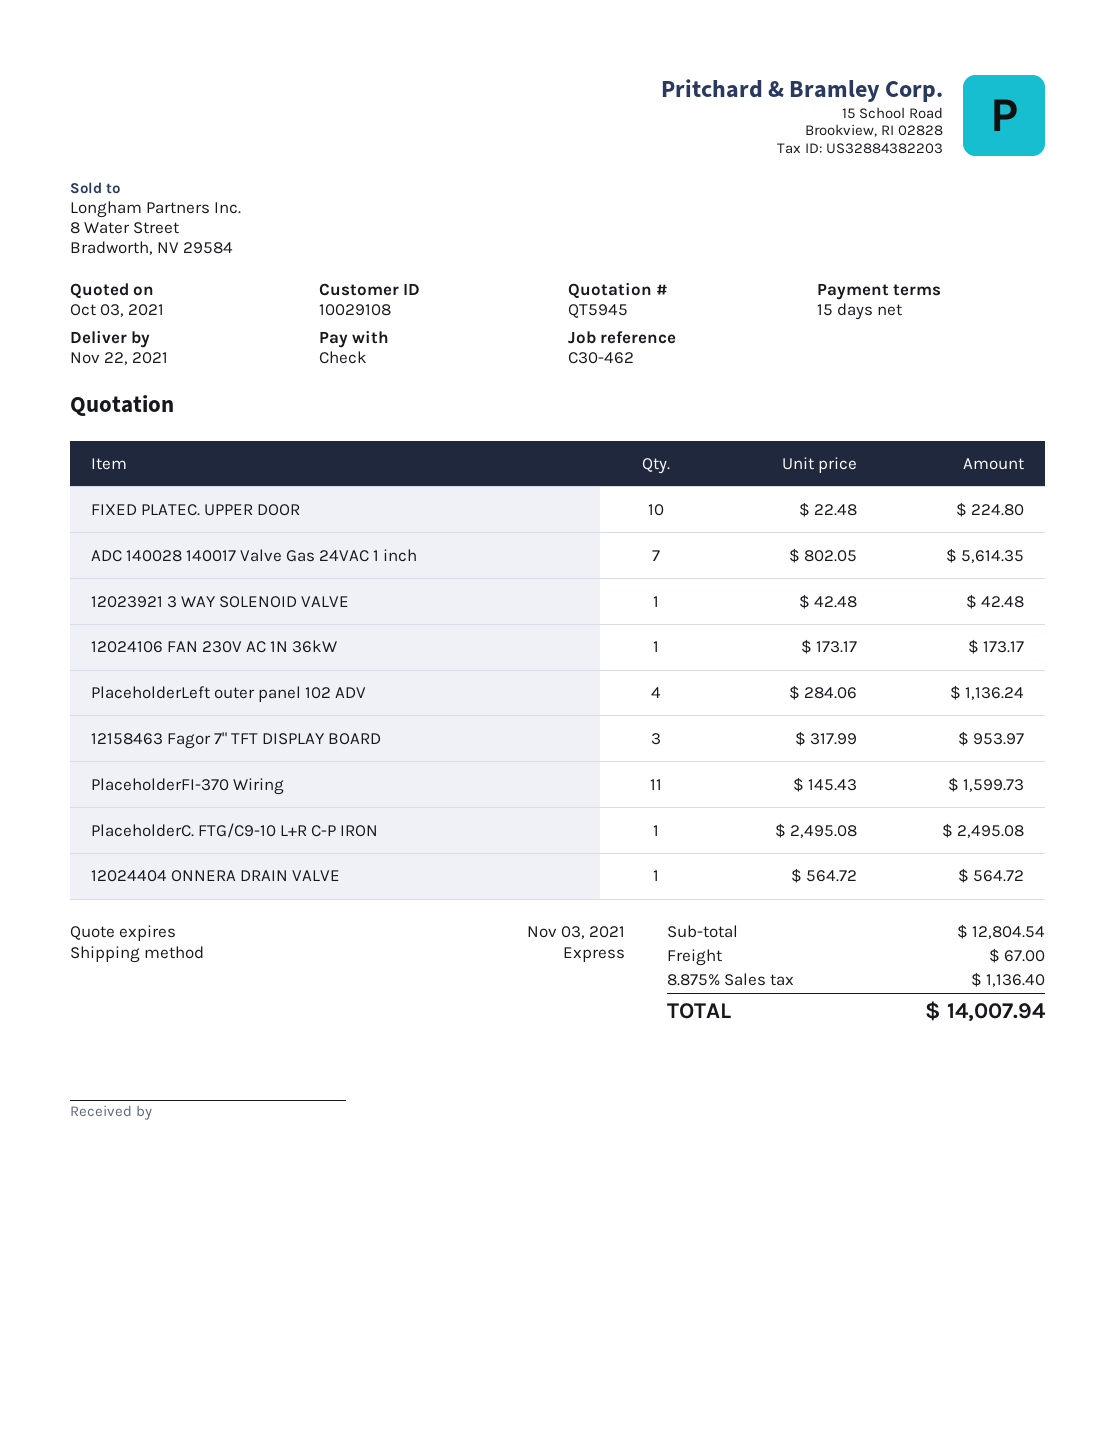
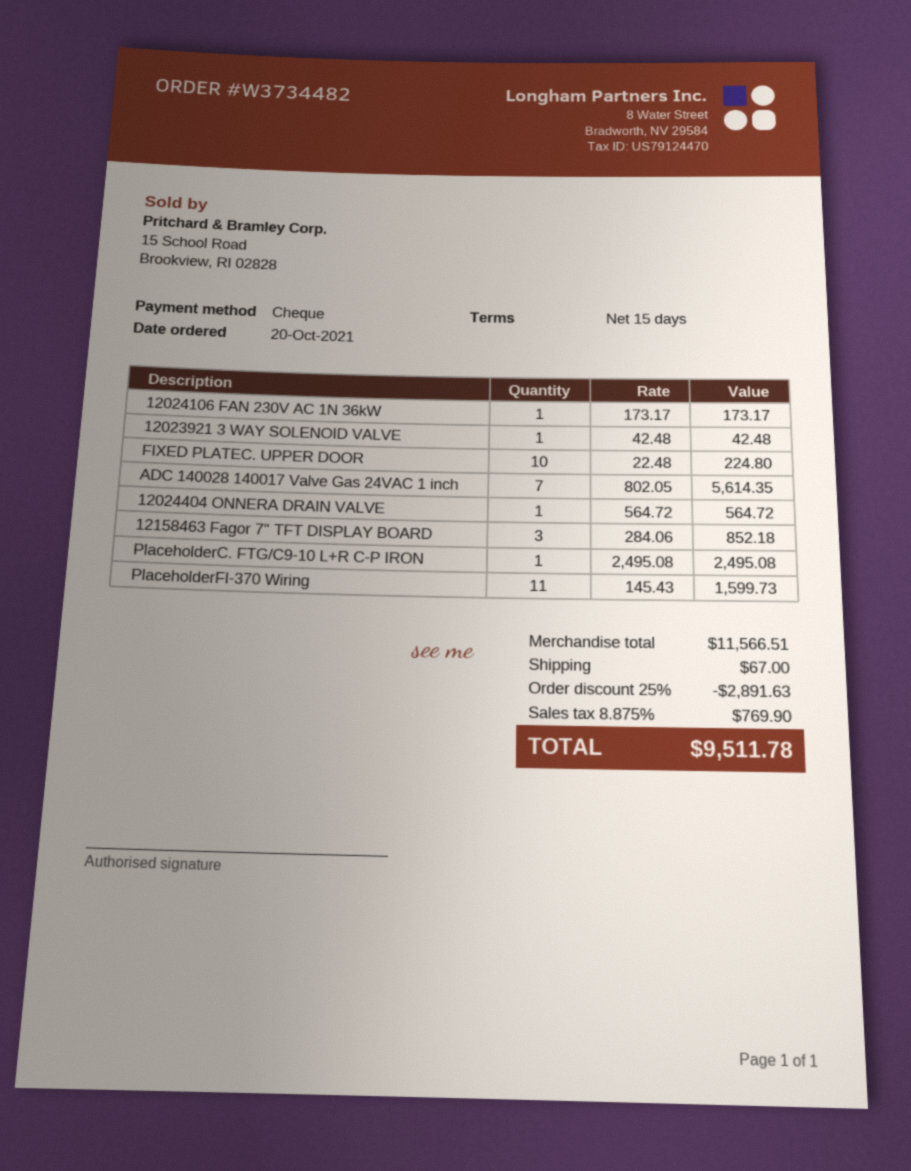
PlaceholderLeft outer panel 102 ADV: 4 x 284.06 = 1136.24 -> none
12158463 Fagor 7" TFT DISPLAY BOARD: 3 x 317.99 = 953.97 -> 3 x 284.06 = 852.18
subtotal: 12804.54 -> 11566.51
discount: none -> 25% = 2891.63
tax: 8.875% = 1136.40 -> 8.875% = 769.90
total: 14007.94 -> 9511.78

